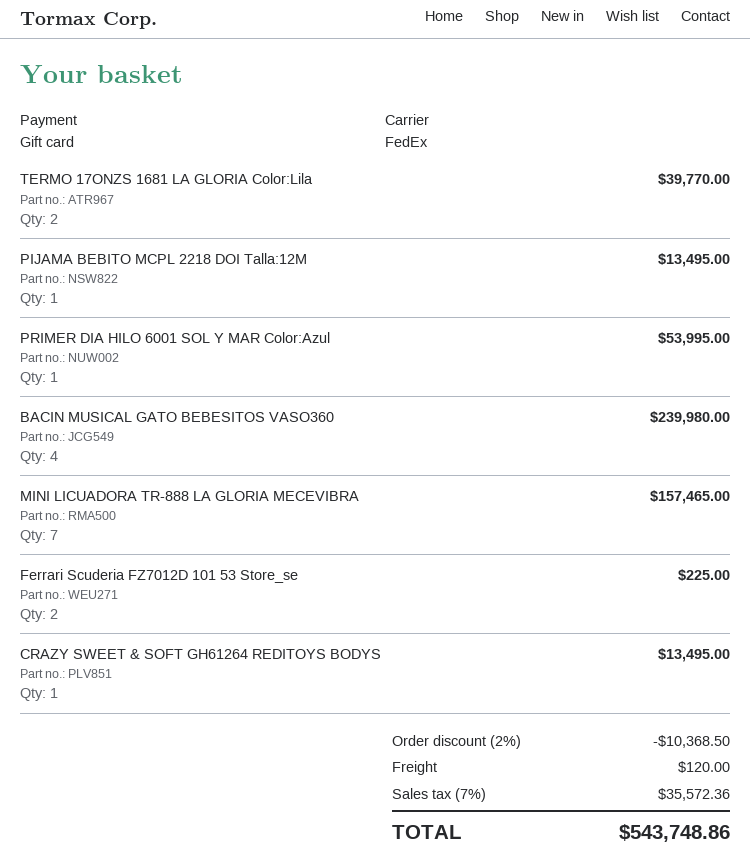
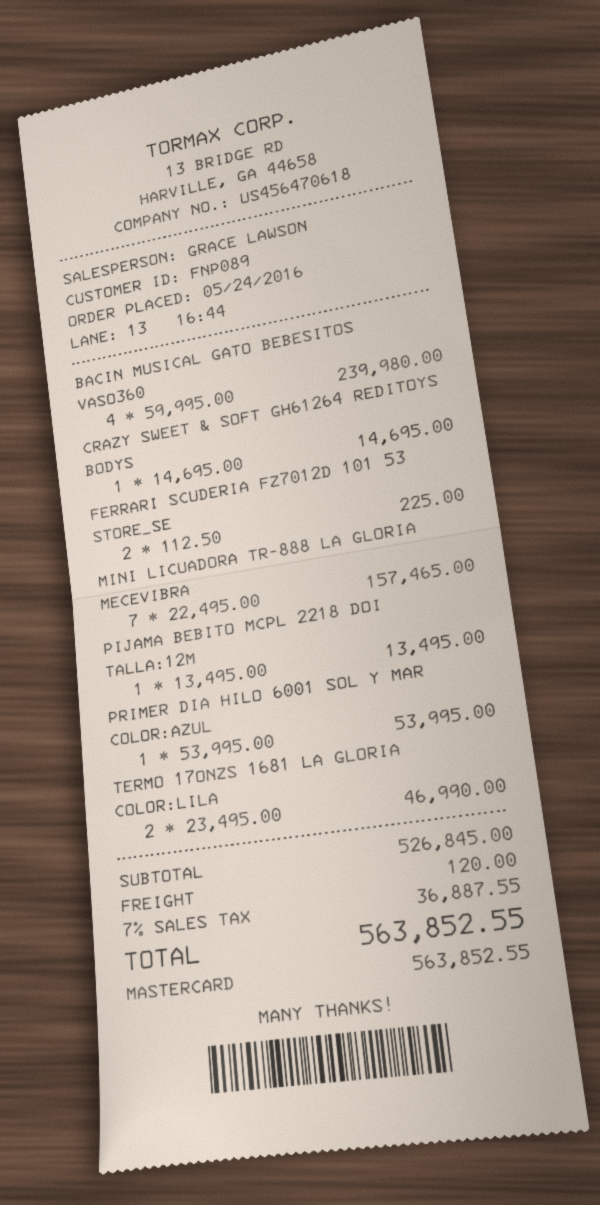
payment method: gift card -> Mastercard
TERMO 17ONZS 1681 LA GLORIA Color:Lila: 2 for 39770.00 -> 2 for 46990.00
CRAZY SWEET & SOFT GH61264 REDITOYS BODYS: 1 for 13495.00 -> 1 for 14695.00
discount: 2% = 10368.50 -> none
tax: 7% = 35572.36 -> 7% = 36887.55
total: 543748.86 -> 563852.55

